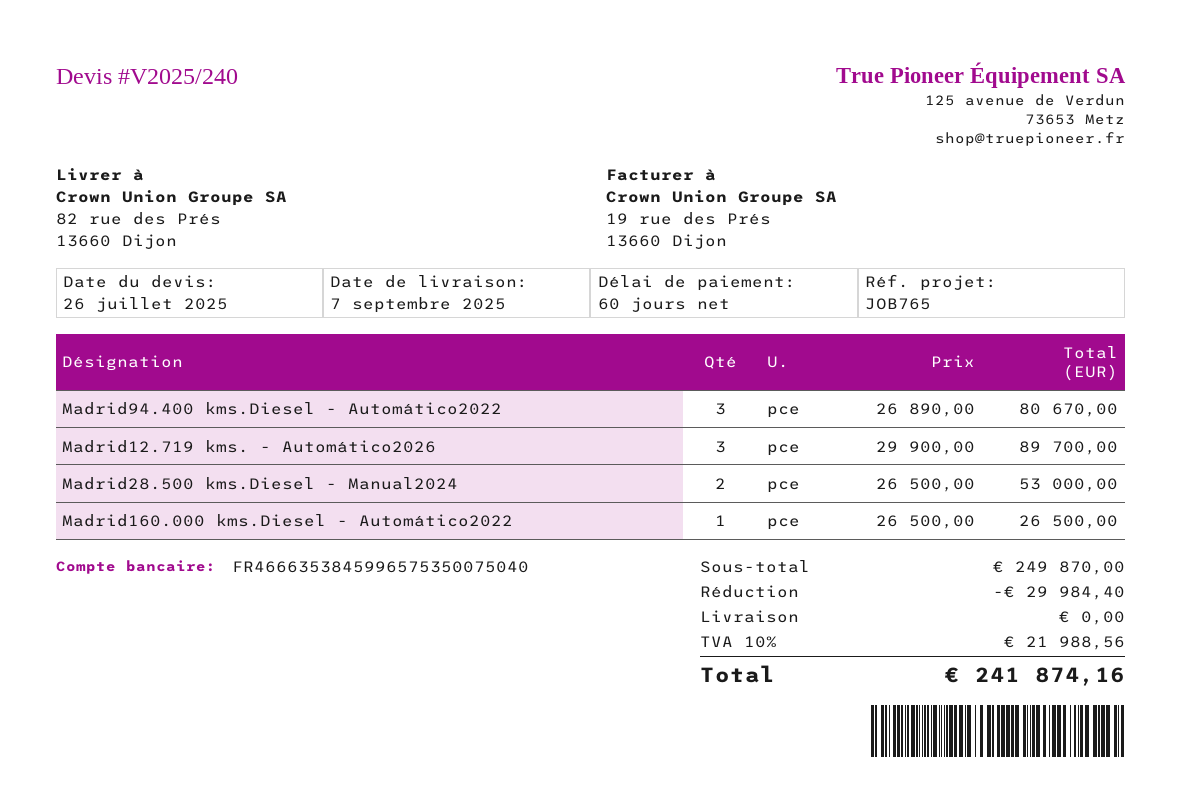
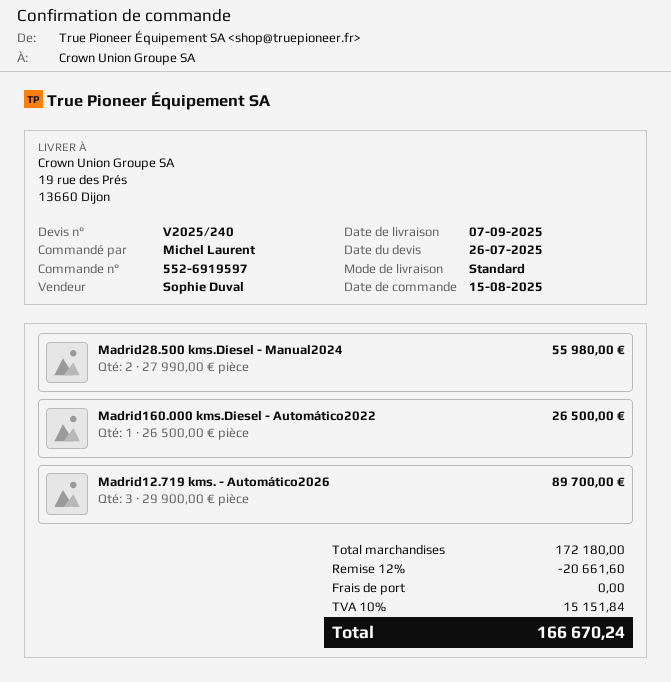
ship to: 82 rue des Prés, 13660 Dijon -> 19 rue des Prés, 13660 Dijon
Madrid94.400 kms.Diesel - Automático2022: 3 x 26890.00 = 80670.00 -> none
Madrid28.500 kms.Diesel - Manual2024: 2 x 26500.00 = 53000.00 -> 2 x 27990.00 = 55980.00
subtotal: 249870.00 -> 172180.00
discount: 29984.40 -> 20661.60
tax: 10% = 21988.56 -> 10% = 15151.84
total: 241874.16 -> 166670.24

